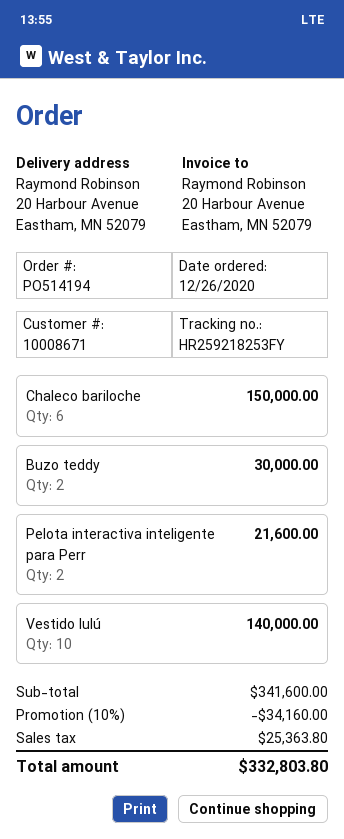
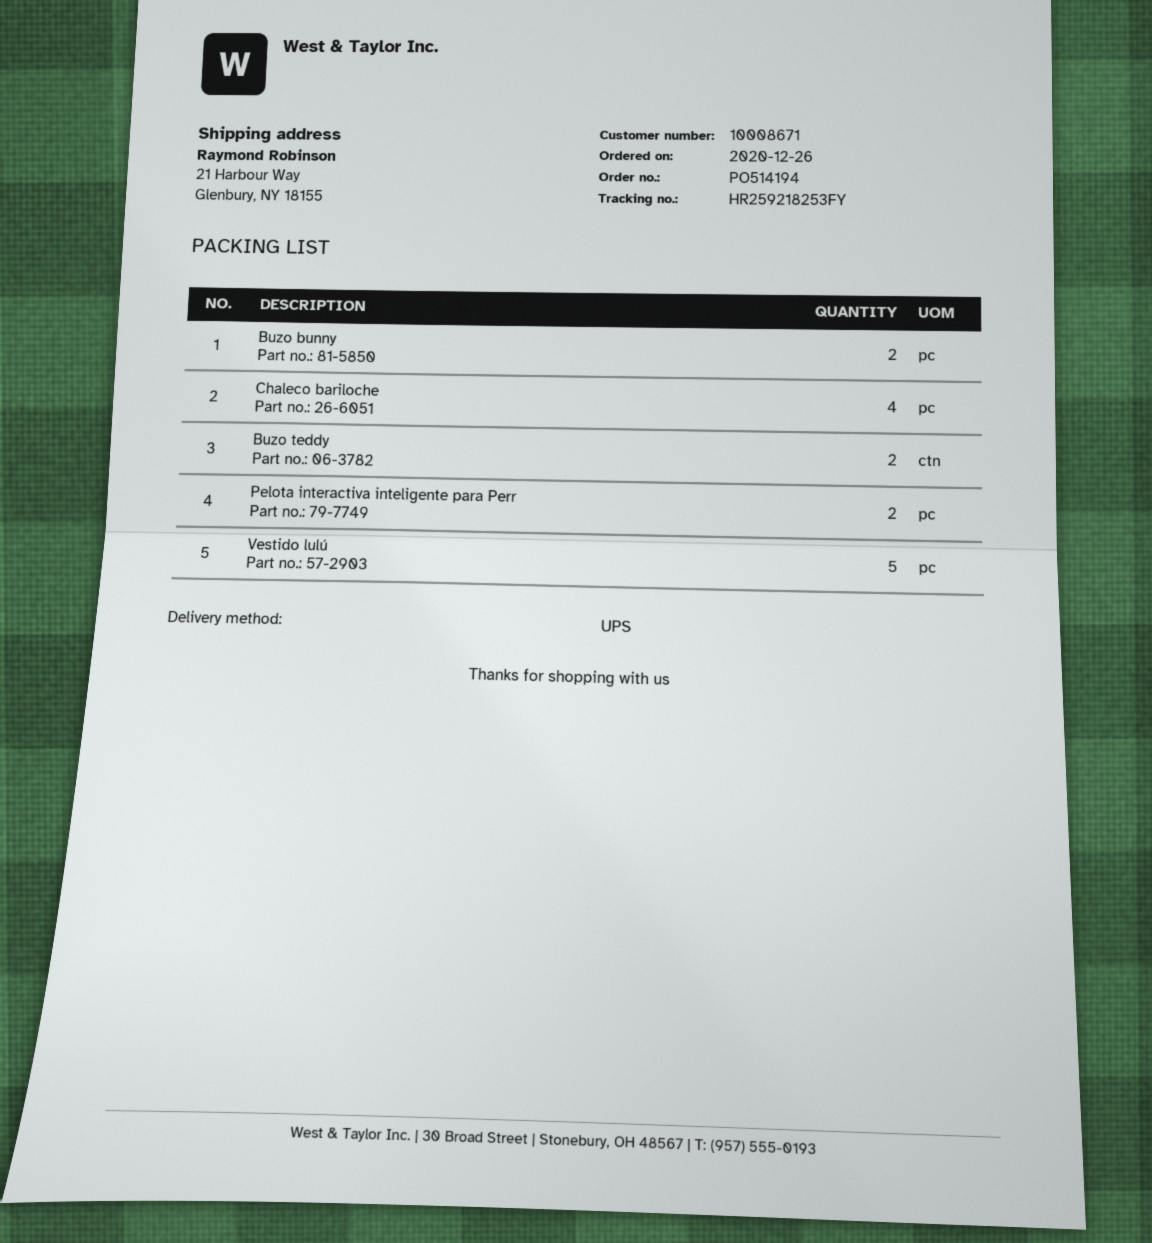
ship to: 20 Harbour Avenue, Eastham, MN 52079 -> 21 Harbour Way, Glenbury, NY 18155
Chaleco bariloche: 6 -> 4
Vestido lulú: 10 -> 5
Buzo bunny: none -> 2

